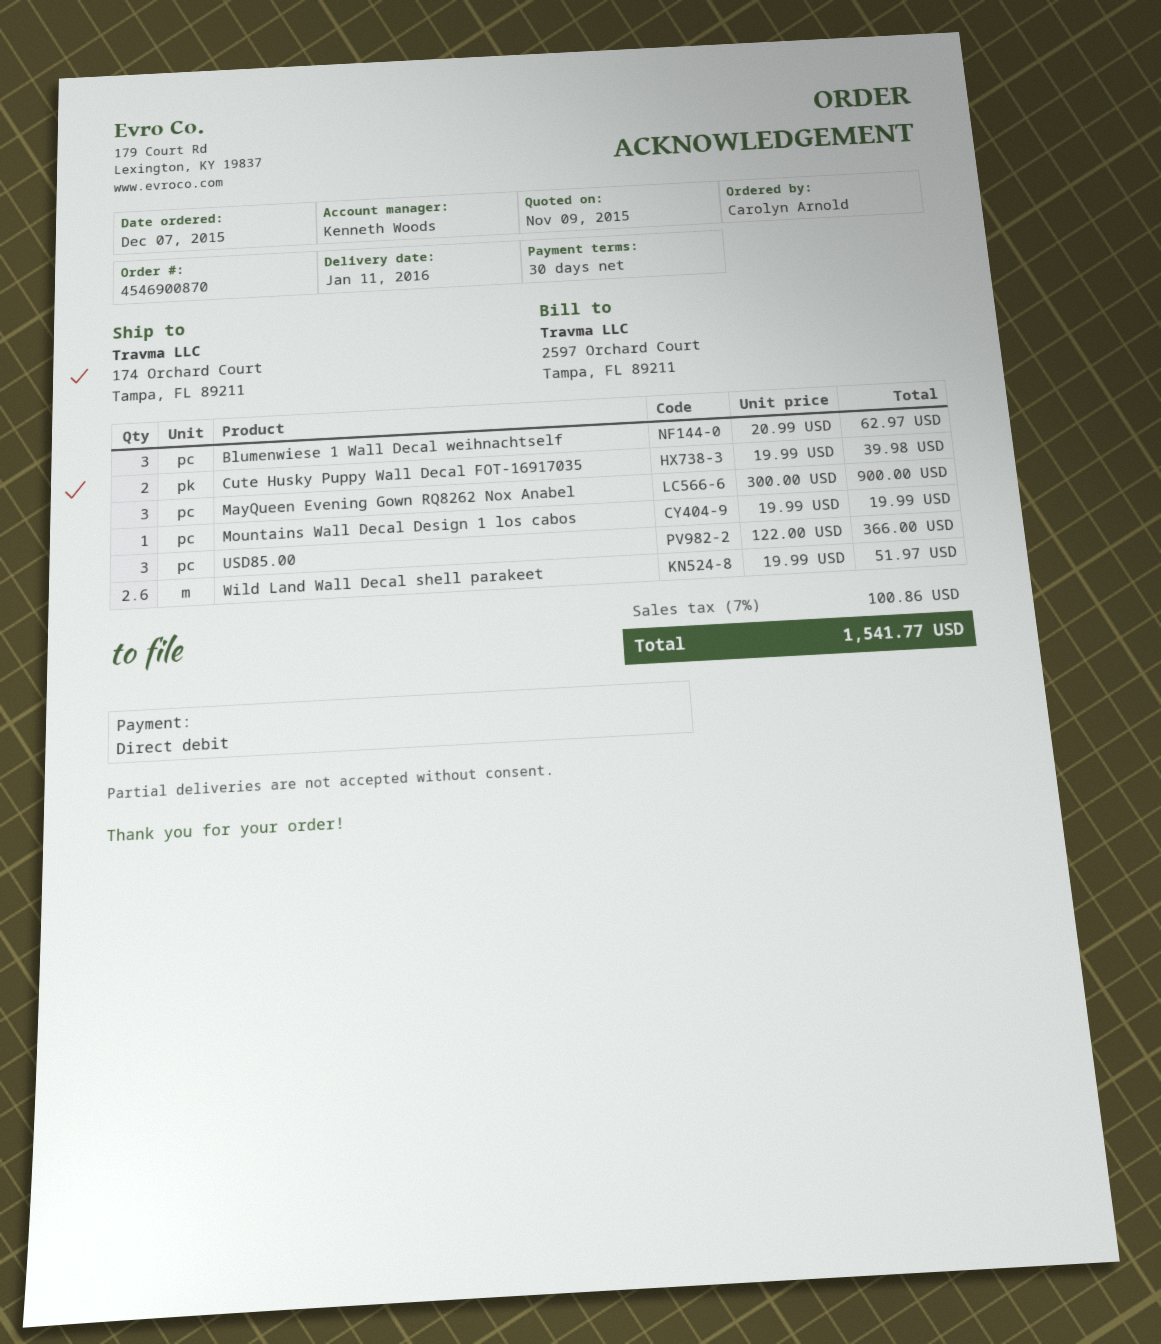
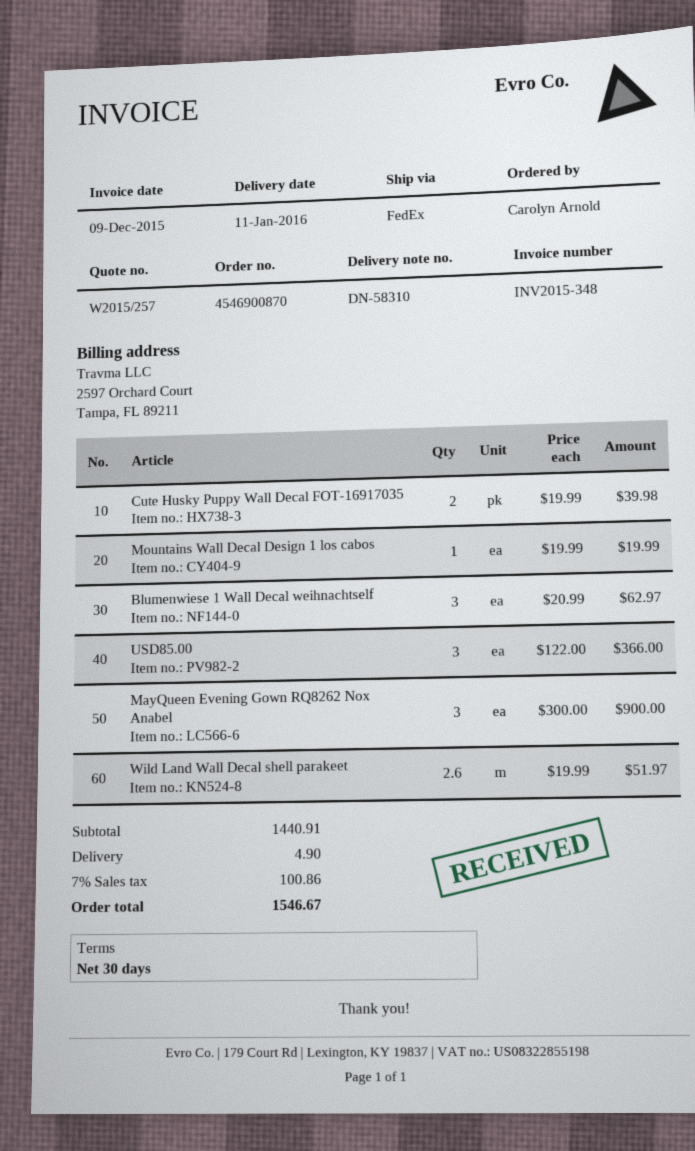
shipping: none -> 4.90
total: 1541.77 -> 1546.67

